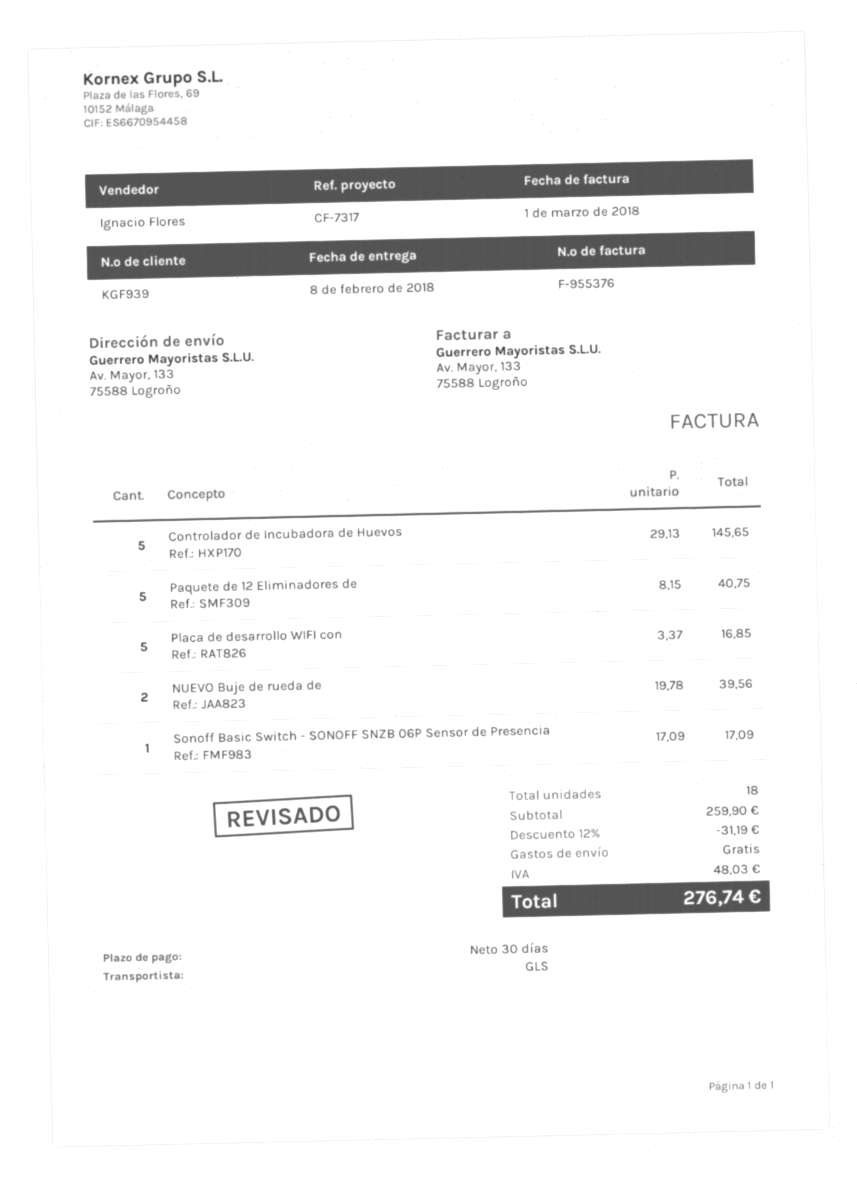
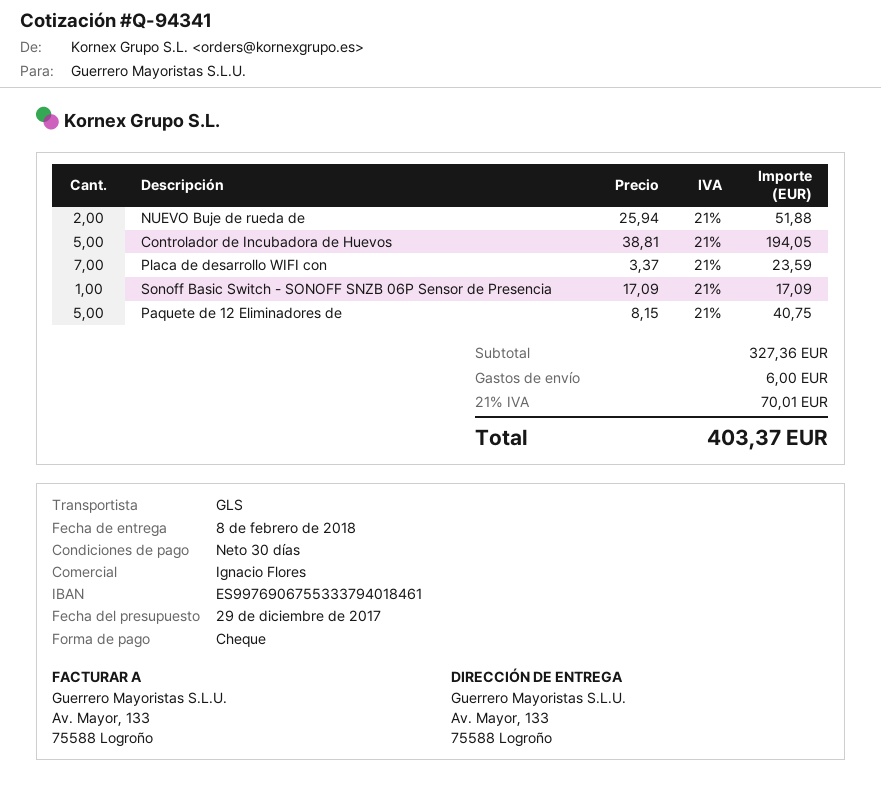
Controlador de Incubadora de Huevos: 5 x 29.13 = 145.65 -> 5 x 38.81 = 194.05
Placa de desarrollo WIFI con: 5 x 3.37 = 16.85 -> 7 x 3.37 = 23.59
NUEVO Buje de rueda de: 2 x 19.78 = 39.56 -> 2 x 25.94 = 51.88
subtotal: 259.90 -> 327.36
discount: 12% = 31.19 -> none
shipping: 0.00 -> 6.00
tax: 48.03 -> 70.01
total: 276.74 -> 403.37

